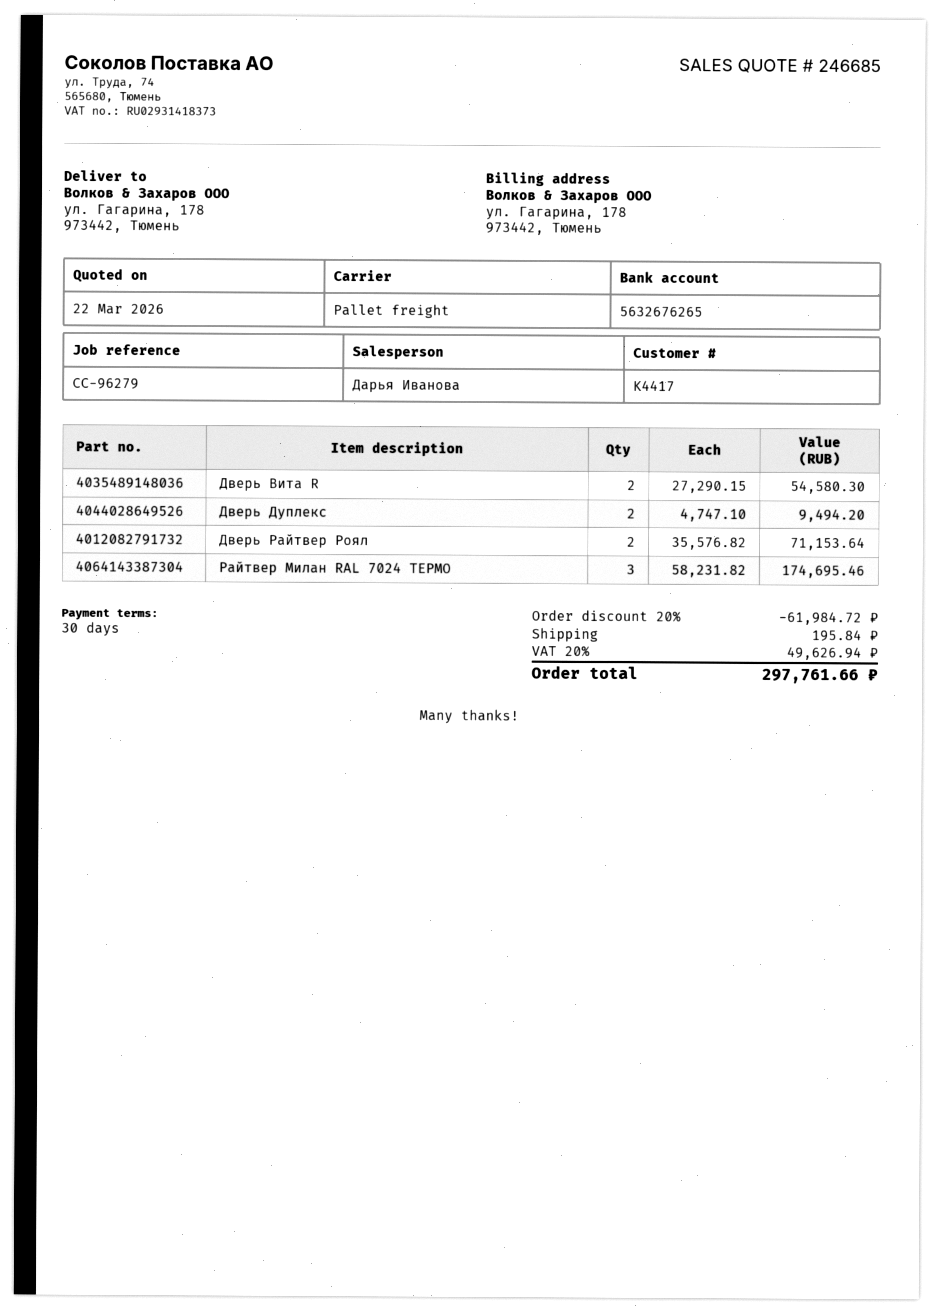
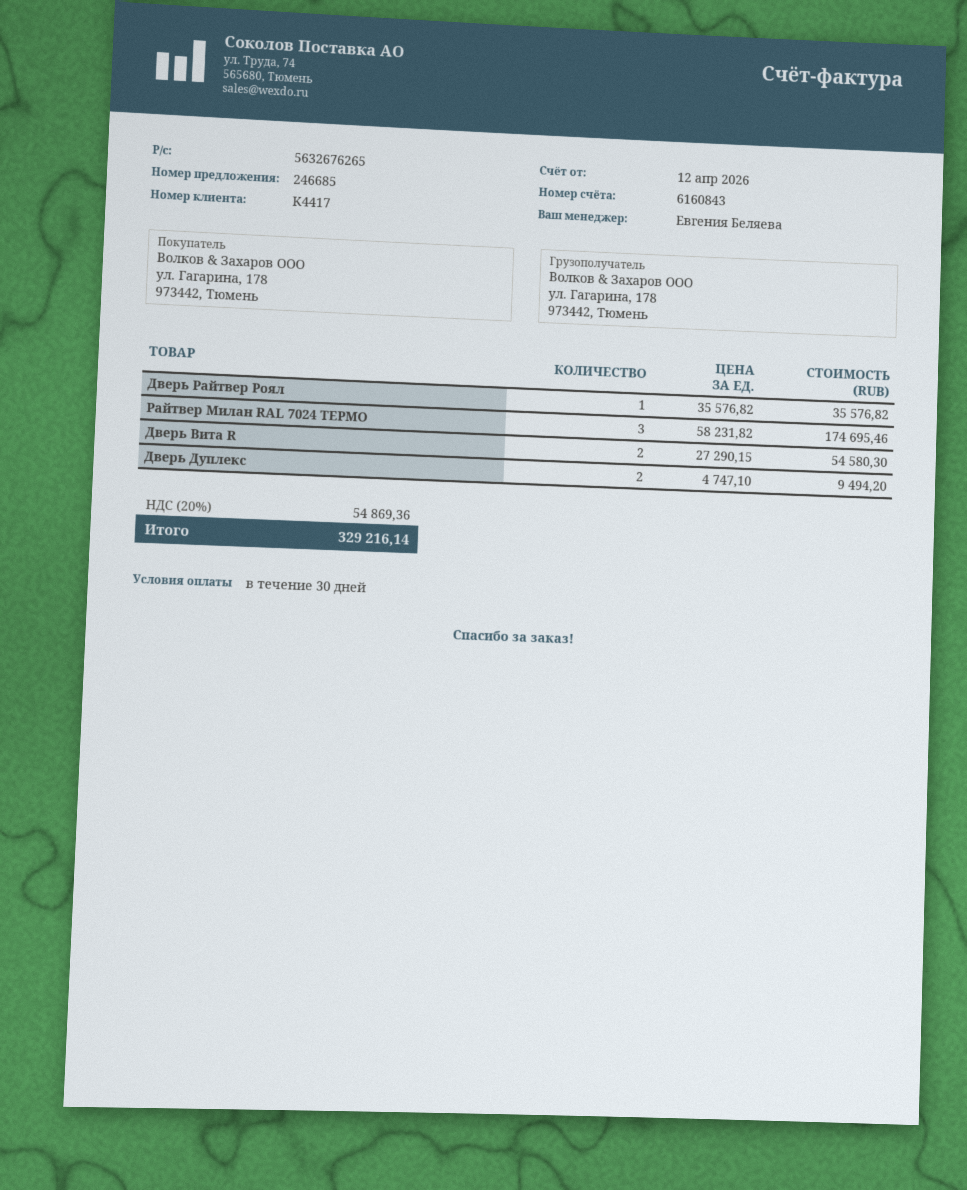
sales rep: Дарья Иванова -> Евгения Беляева
Дверь Райтвер Роял: 2 x 35576.82 = 71153.64 -> 1 x 35576.82 = 35576.82
discount: 20% = 61984.72 -> none
shipping: 195.84 -> none
tax: 20% = 49626.94 -> 20% = 54869.36
total: 297761.66 -> 329216.14

